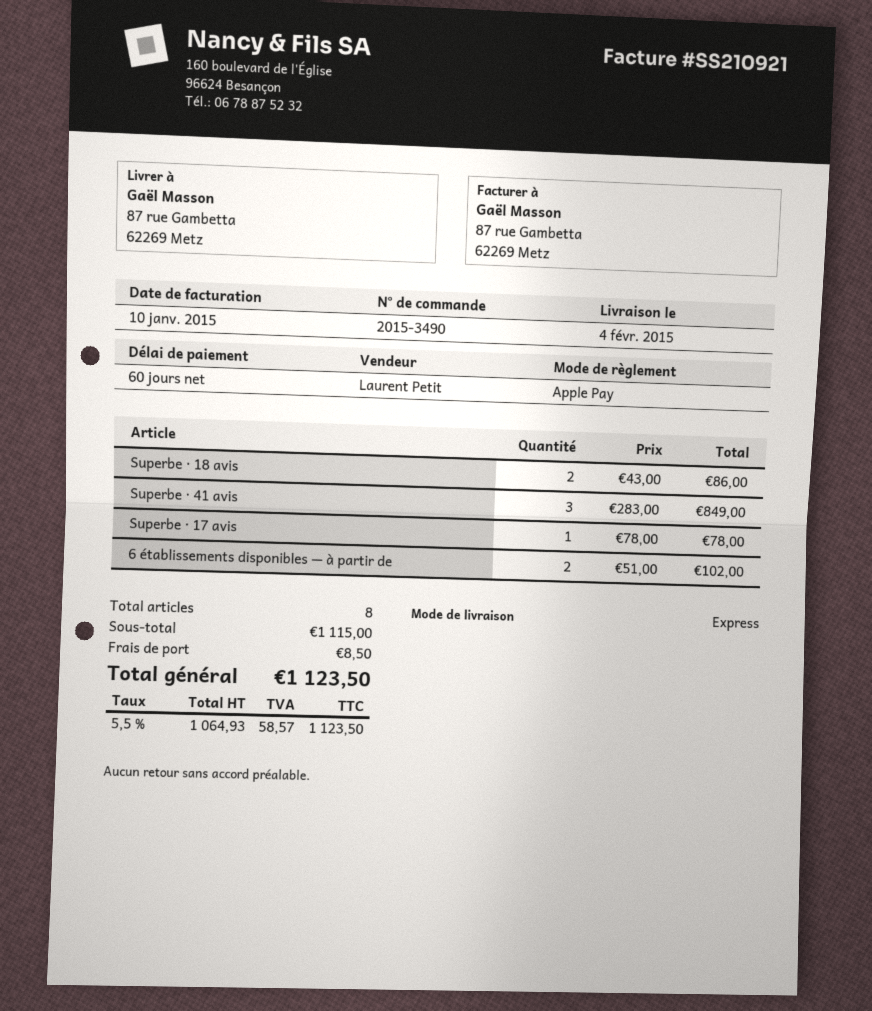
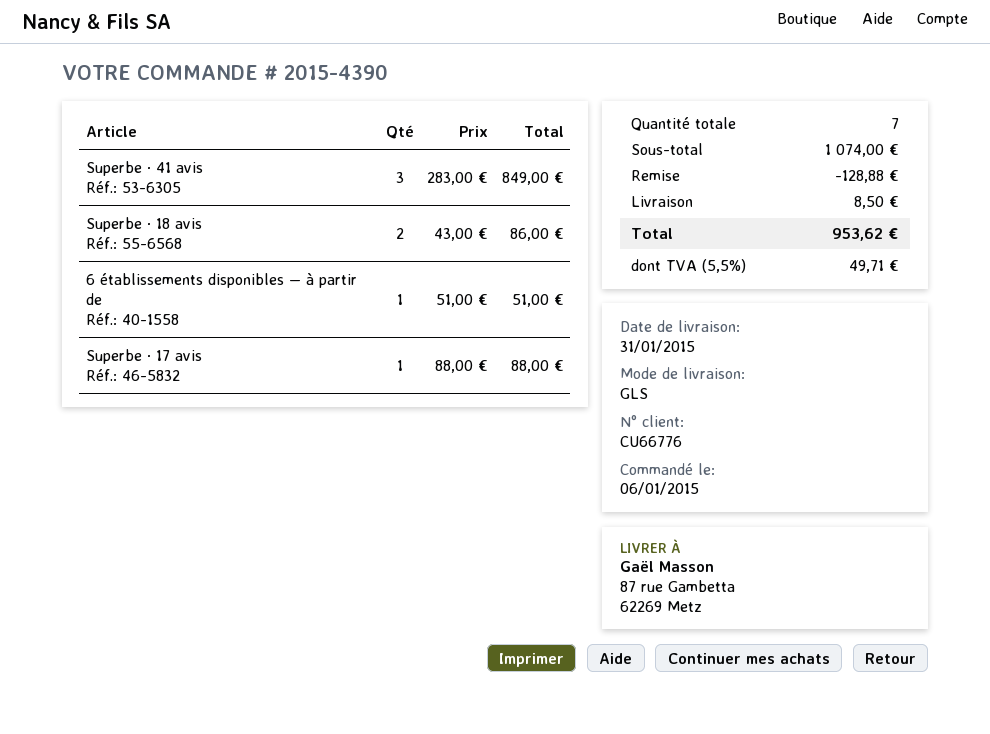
order number: 2015-3490 -> 2015-4390
delivery date: 2015-02-04 -> 2015-01-31
shipping method: express -> GLS
Superbe · 17 avis: 1 x 78.00 = 78.00 -> 1 x 88.00 = 88.00
6 établissements disponibles — à partir de: 2 x 51.00 = 102.00 -> 1 x 51.00 = 51.00
total quantity: 8 -> 7
subtotal: 1115.00 -> 1074.00
discount: none -> 128.88
tax: 5.5% = 58.57 -> 5.5% = 49.71
total: 1123.50 -> 953.62

